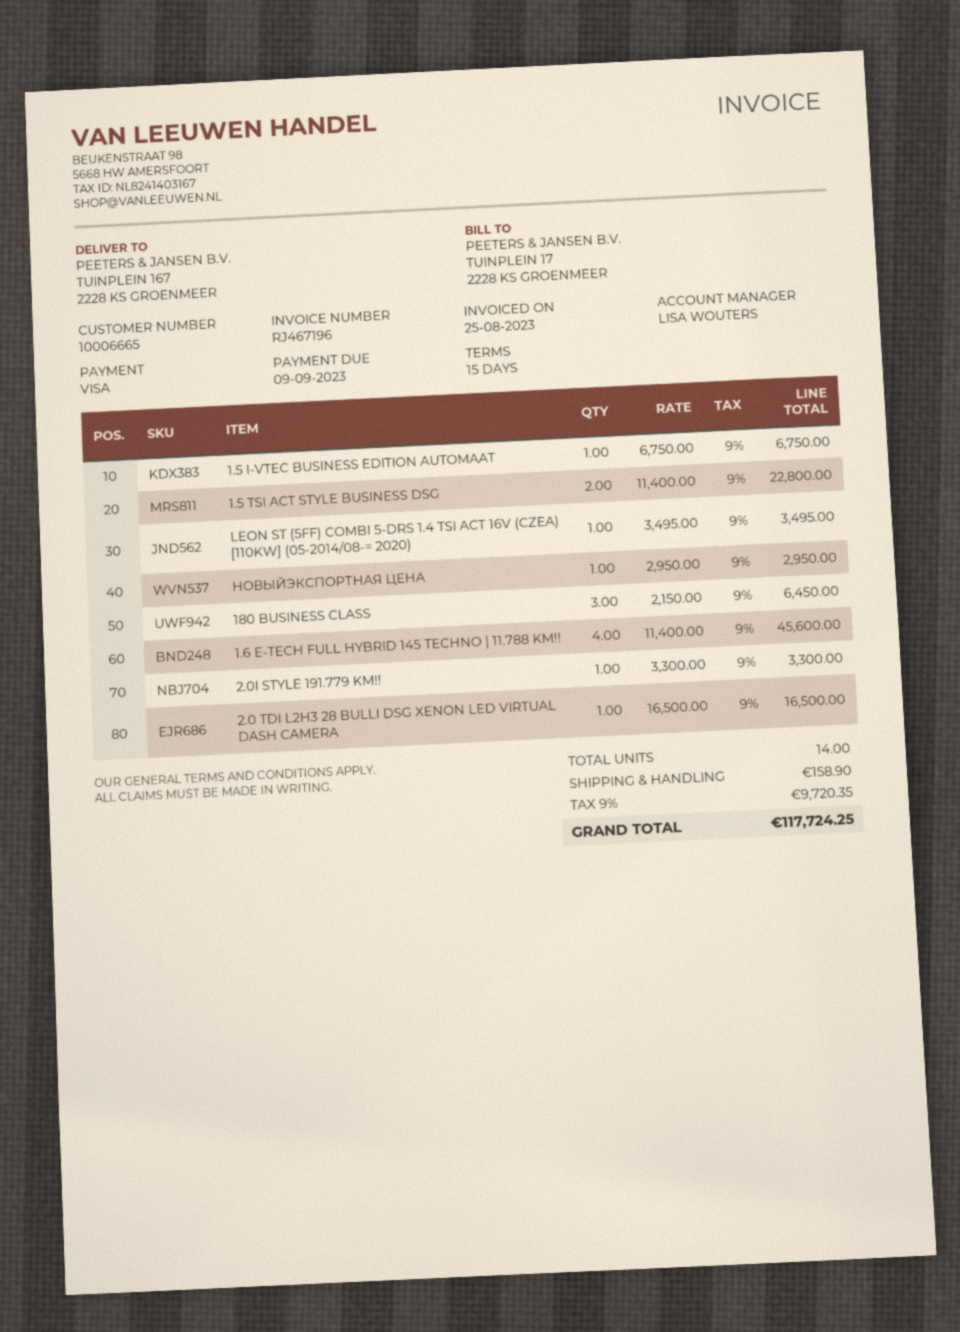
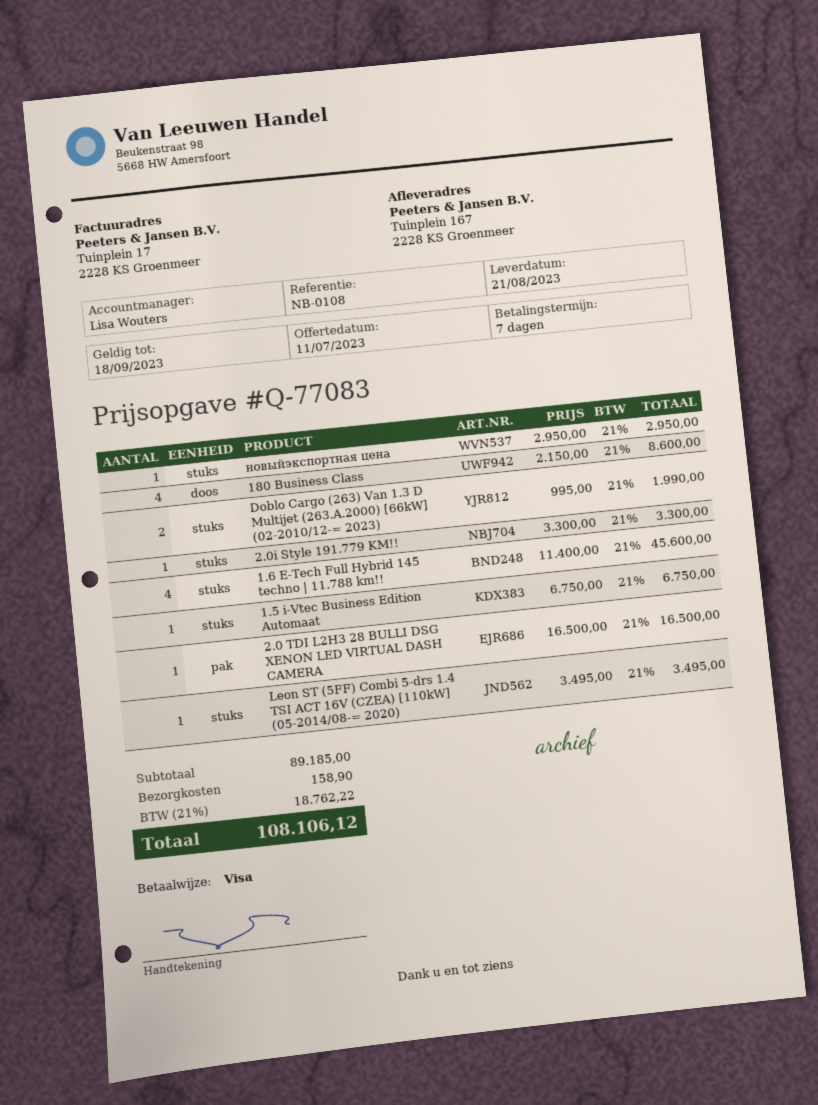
payment terms: 15 days -> 7 days
1.5 TSI ACT STYLE BUSINESS DSG: 2 x 11400.00 = 22800.00 -> none
180 BUSINESS CLASS: 3 x 2150.00 = 6450.00 -> 4 x 2150.00 = 8600.00
Doblo Cargo (263) Van 1.3 D Multijet (263.A.2000) [66kW] (02-2010/12-= 2023): none -> 2 x 995.00 = 1990.00
tax: 9% = 9720.35 -> 21% = 18762.22
total: 117724.25 -> 108106.12

